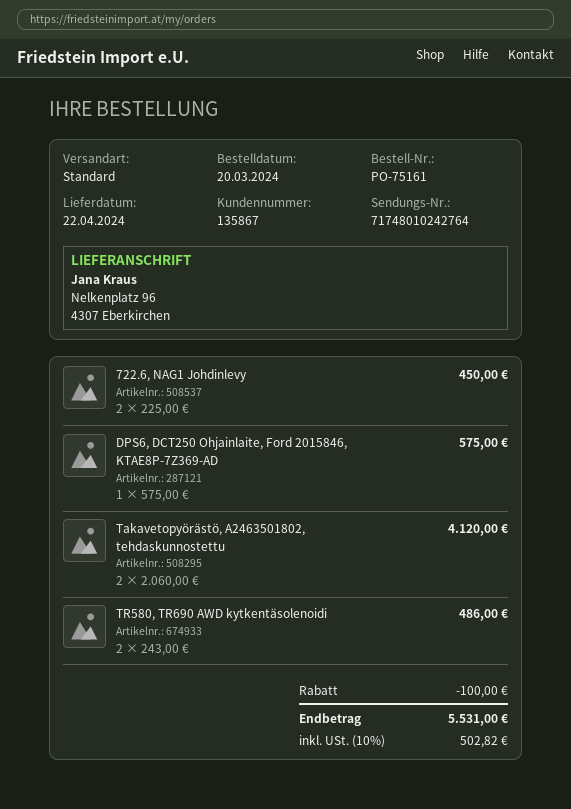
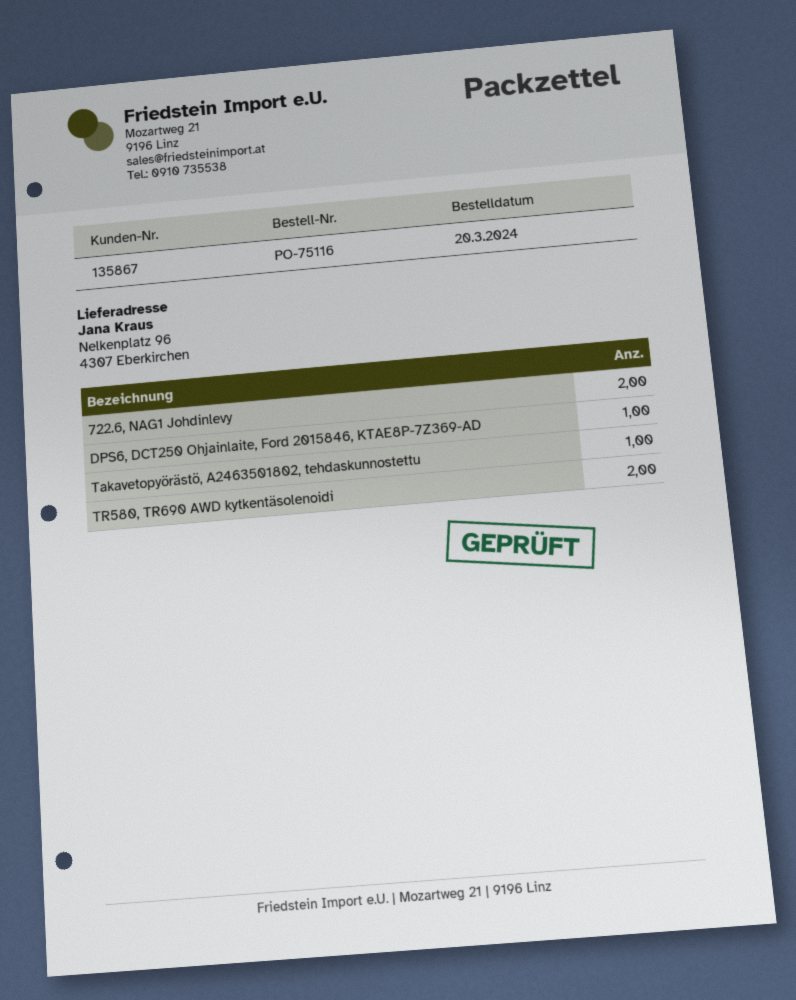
order number: PO-75161 -> PO-75116
Takavetopyörästö, A2463501802, tehdaskunnostettu: 2 -> 1

